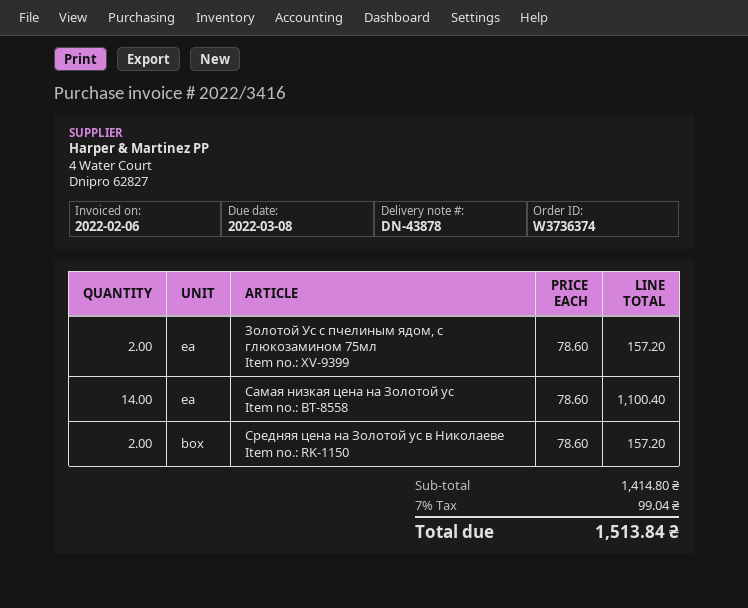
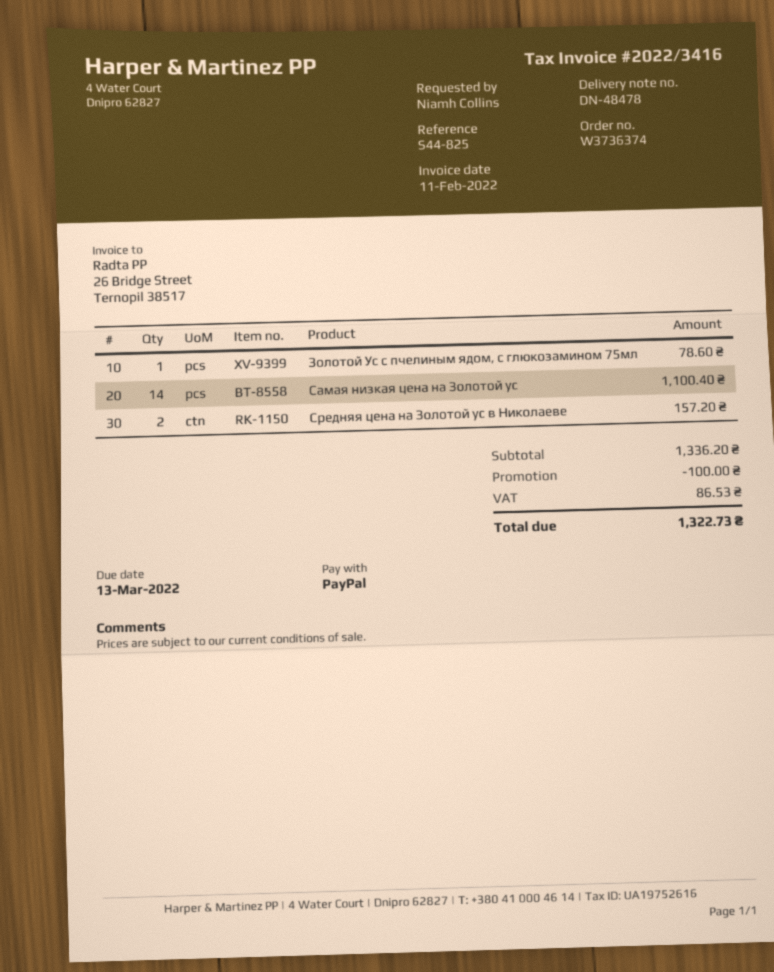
delivery note number: DN-43878 -> DN-48478
invoice date: 2022-02-06 -> 2022-02-11
due date: 2022-03-08 -> 2022-03-13
Золотой Ус с пчелиным ядом, с глюкозамином 75мл: 2 for 157.20 -> 1 for 78.60
subtotal: 1414.80 -> 1336.20
discount: none -> 100.00
tax: 99.04 -> 86.53
total: 1513.84 -> 1322.73

